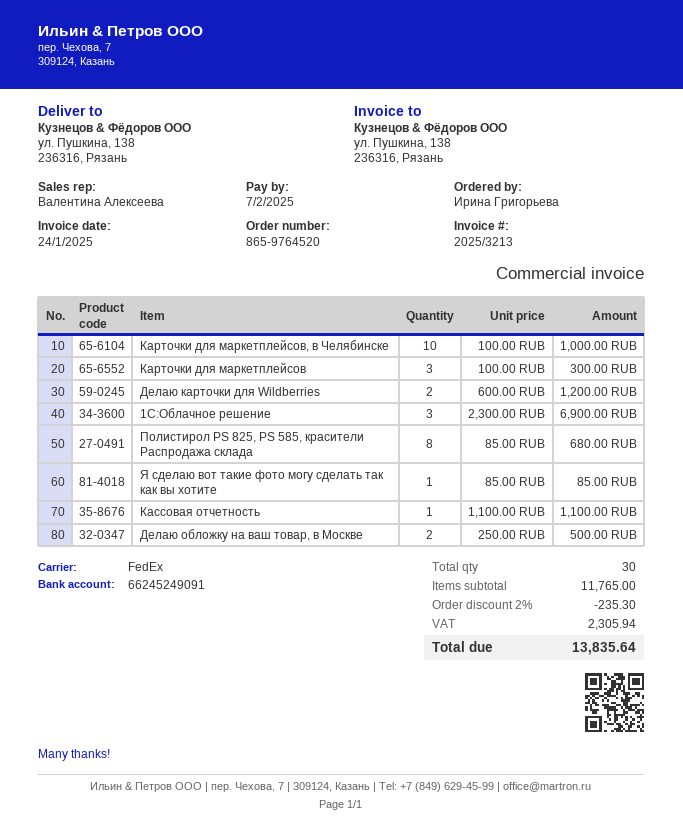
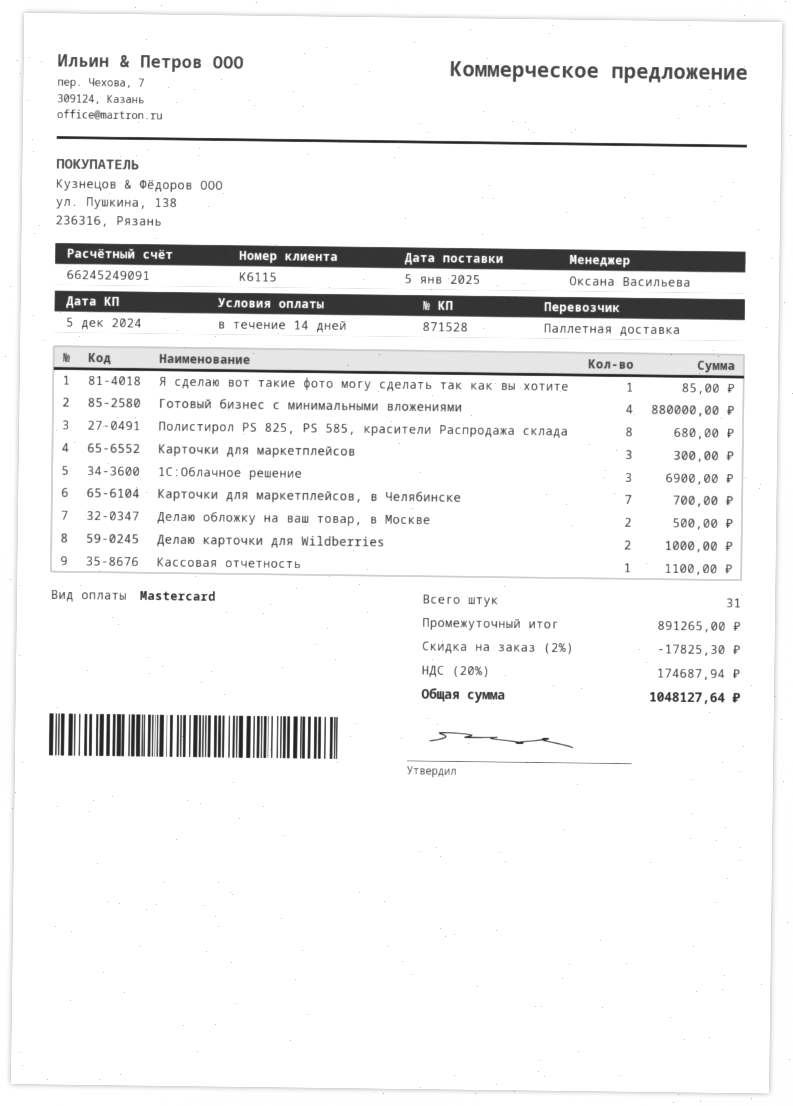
sales rep: Валентина Алексеева -> Оксана Васильева
shipping method: FedEx -> pallet freight
Карточки для маркетплейсов, в Челябинске: 10 for 1000.00 -> 7 for 700.00
Делаю карточки для Wildberries: 2 for 1200.00 -> 2 for 1000.00
Готовый бизнес с минимальными вложениями: none -> 4 for 880000.00
total quantity: 30 -> 31
subtotal: 11765.00 -> 891265.00
discount: 2% = 235.30 -> 2% = 17825.30
tax: 2305.94 -> 174687.94
total: 13835.64 -> 1048127.64

